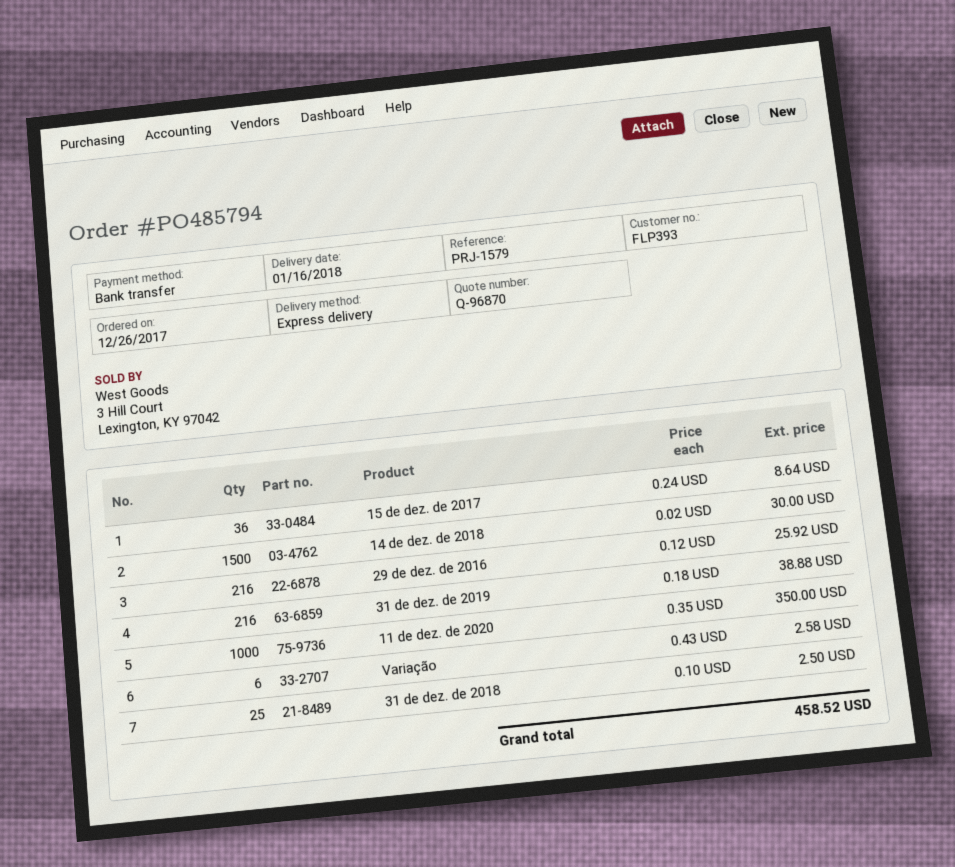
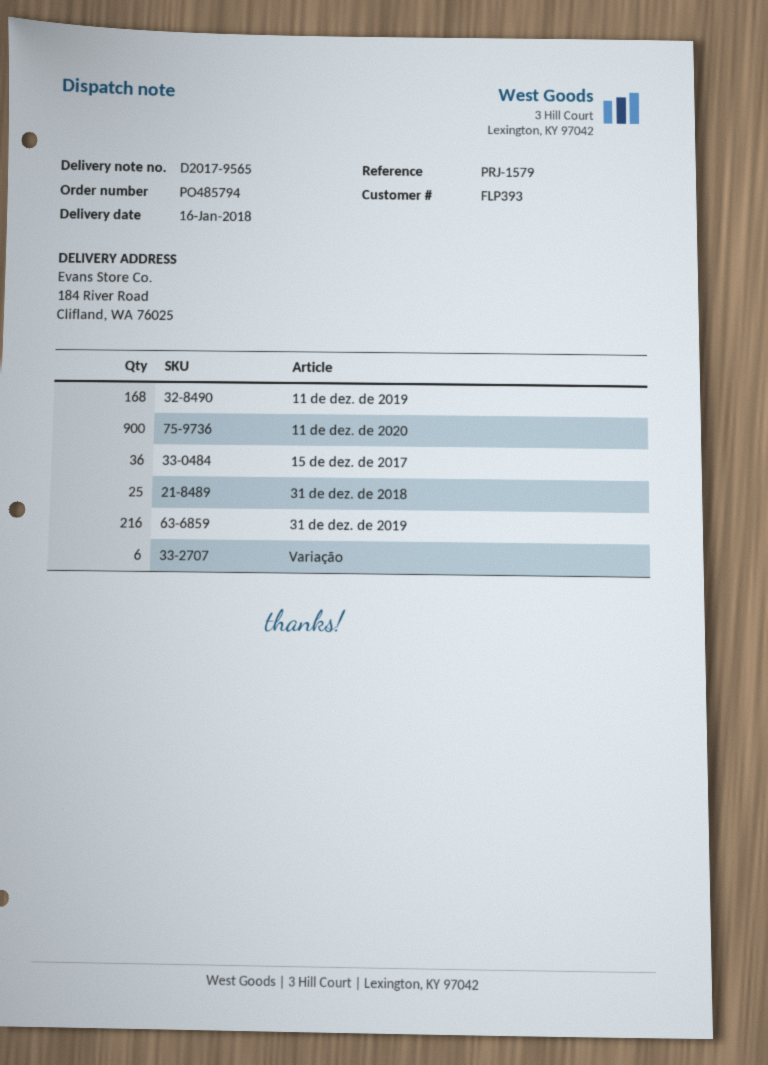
14 de dez. de 2018: 1500 -> none
29 de dez. de 2016: 216 -> none
11 de dez. de 2020: 1000 -> 900
11 de dez. de 2019: none -> 168

